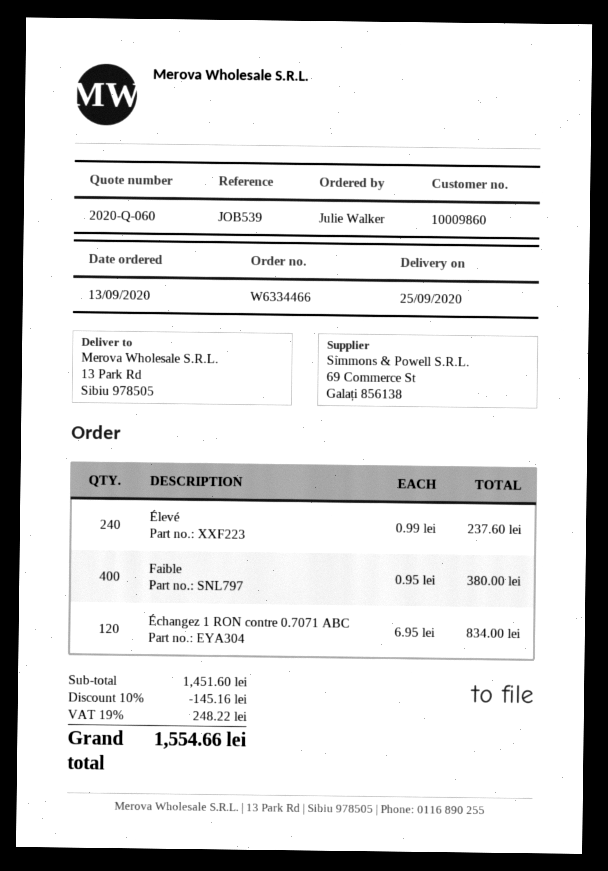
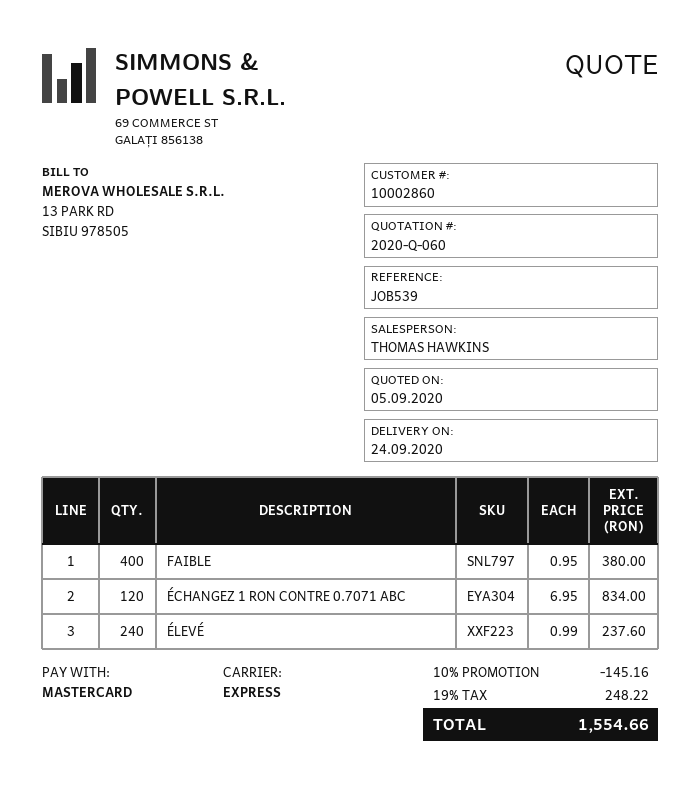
delivery date: 2020-09-25 -> 2020-09-24
customer number: 10009860 -> 10002860

